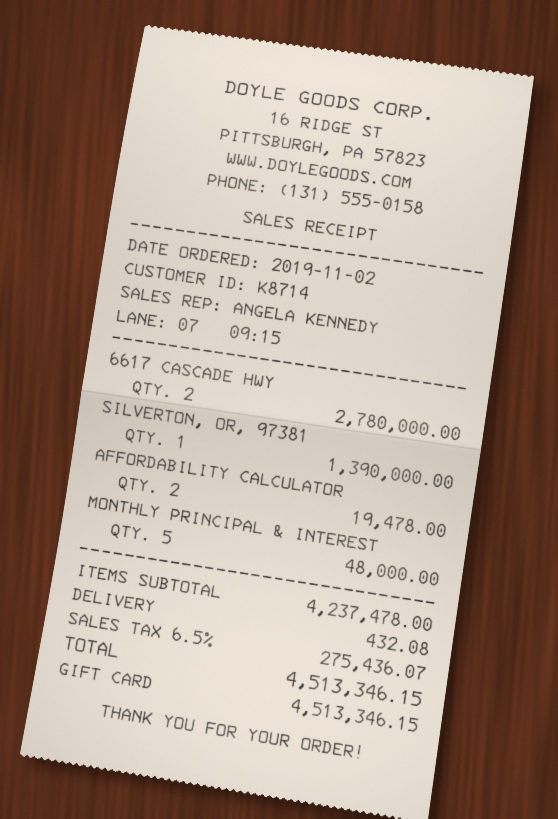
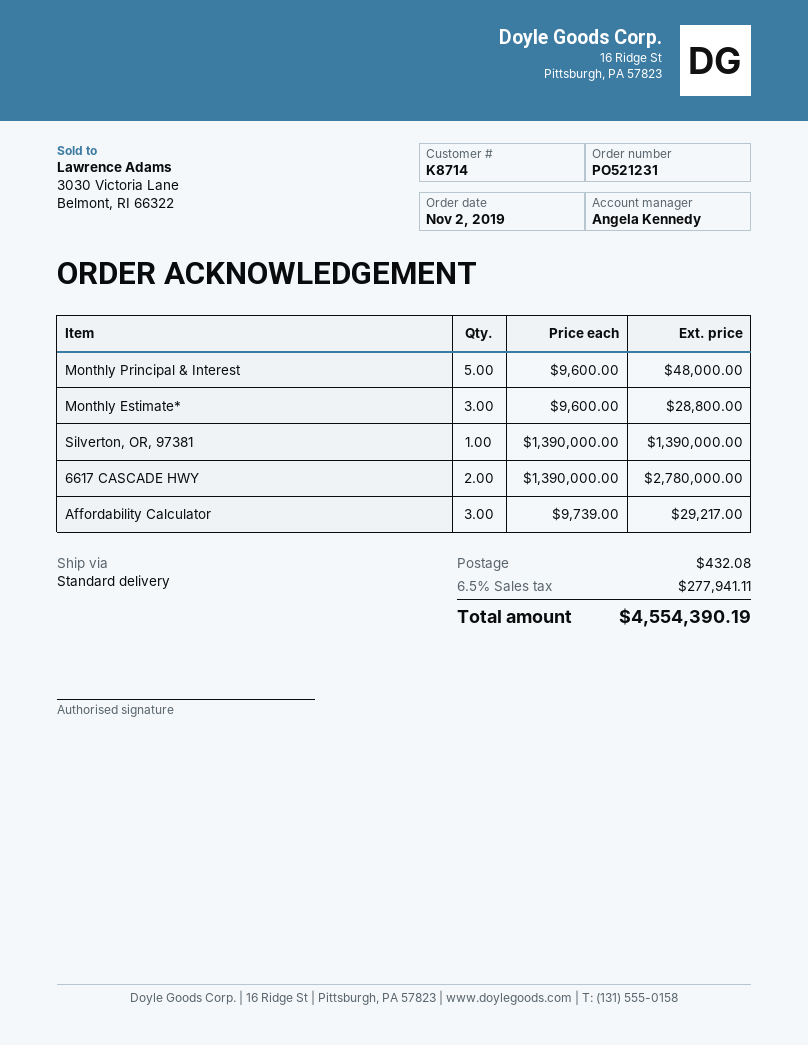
AFFORDABILITY CALCULATOR: 2 for 19478.00 -> 3 for 29217.00
Monthly Estimate*: none -> 3 for 28800.00
tax: 6.5% = 275436.07 -> 6.5% = 277941.11
total: 4513346.15 -> 4554390.19

